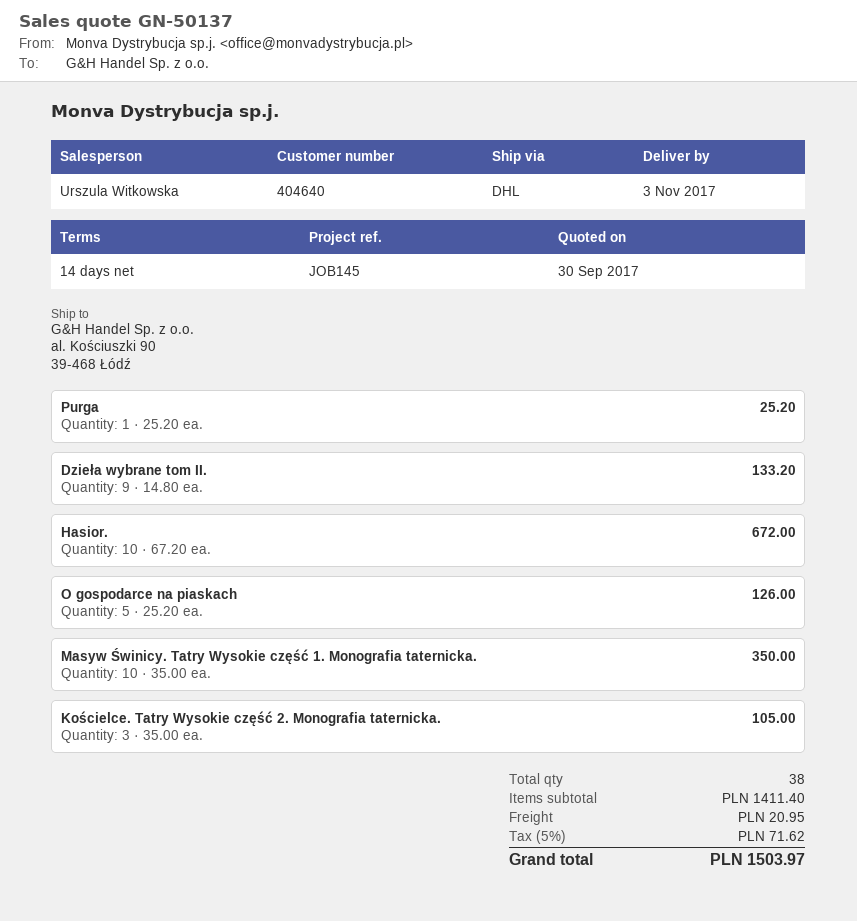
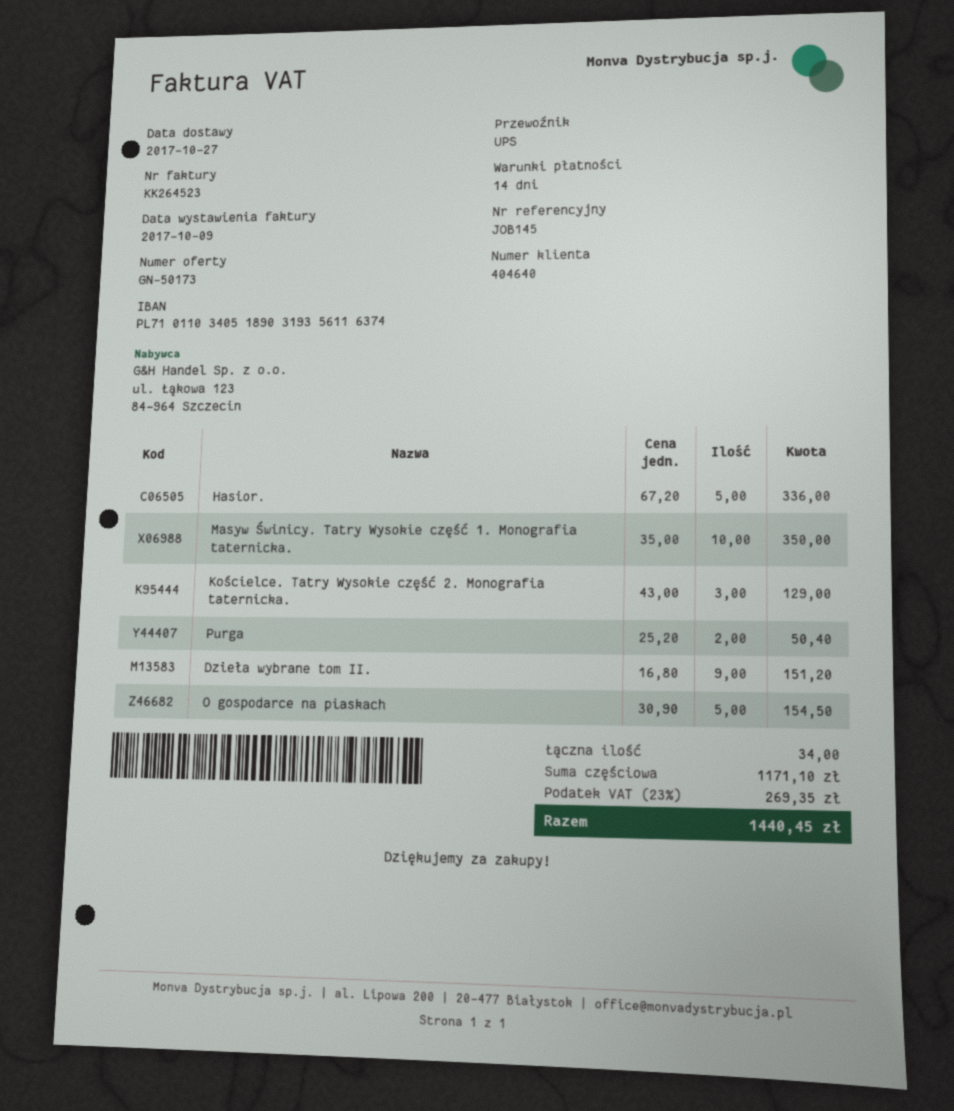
quote number: GN-50137 -> GN-50173
delivery date: 2017-11-03 -> 2017-10-27
shipping method: DHL -> UPS
Purga: 1 x 25.20 = 25.20 -> 2 x 25.20 = 50.40
Dzieła wybrane tom II.: 9 x 14.80 = 133.20 -> 9 x 16.80 = 151.20
Hasior.: 10 x 67.20 = 672.00 -> 5 x 67.20 = 336.00
O gospodarce na piaskach: 5 x 25.20 = 126.00 -> 5 x 30.90 = 154.50
Kościelce. Tatry Wysokie część 2. Monografia taternicka.: 3 x 35.00 = 105.00 -> 3 x 43.00 = 129.00
total quantity: 38 -> 34
subtotal: 1411.40 -> 1171.10
shipping: 20.95 -> none
tax: 5% = 71.62 -> 23% = 269.35
total: 1503.97 -> 1440.45

